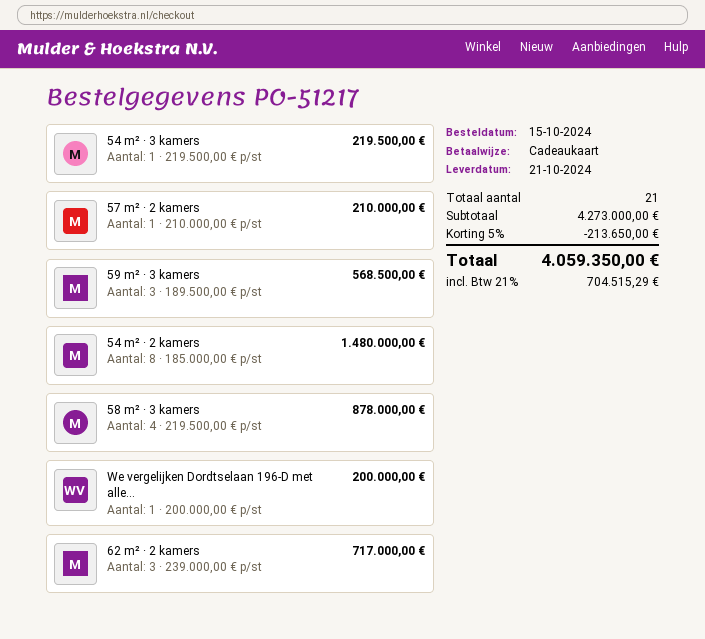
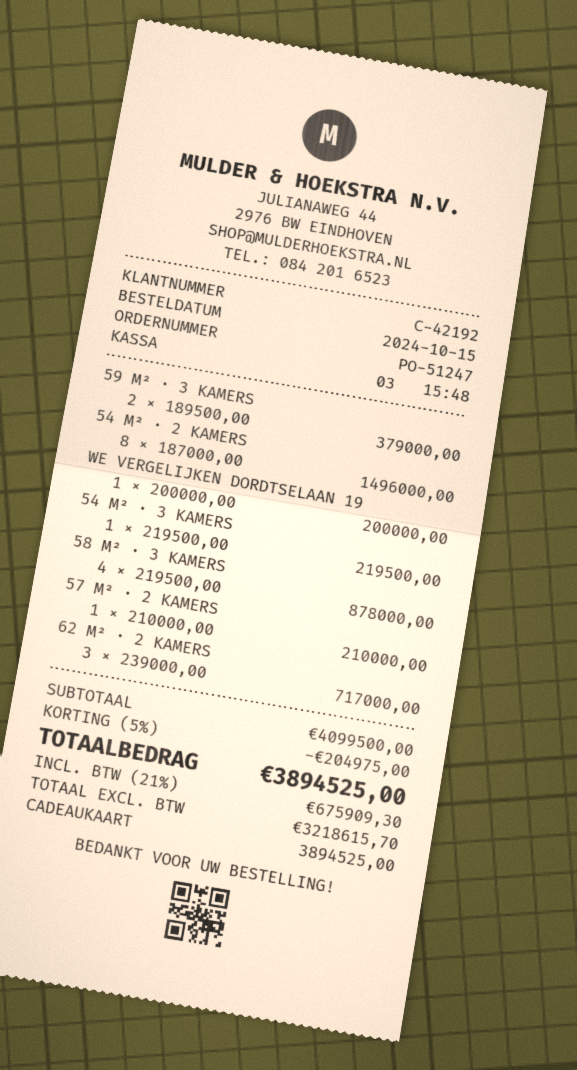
order number: PO-51217 -> PO-51247
59 m² · 3 kamers: 3 x 189500.00 = 568500.00 -> 2 x 189500.00 = 379000.00
54 m² · 2 kamers: 8 x 185000.00 = 1480000.00 -> 8 x 187000.00 = 1496000.00
subtotal: 4273000.00 -> 4099500.00
discount: 5% = 213650.00 -> 5% = 204975.00
tax: 21% = 704515.29 -> 21% = 675909.30
total: 4059350.00 -> 3894525.00

